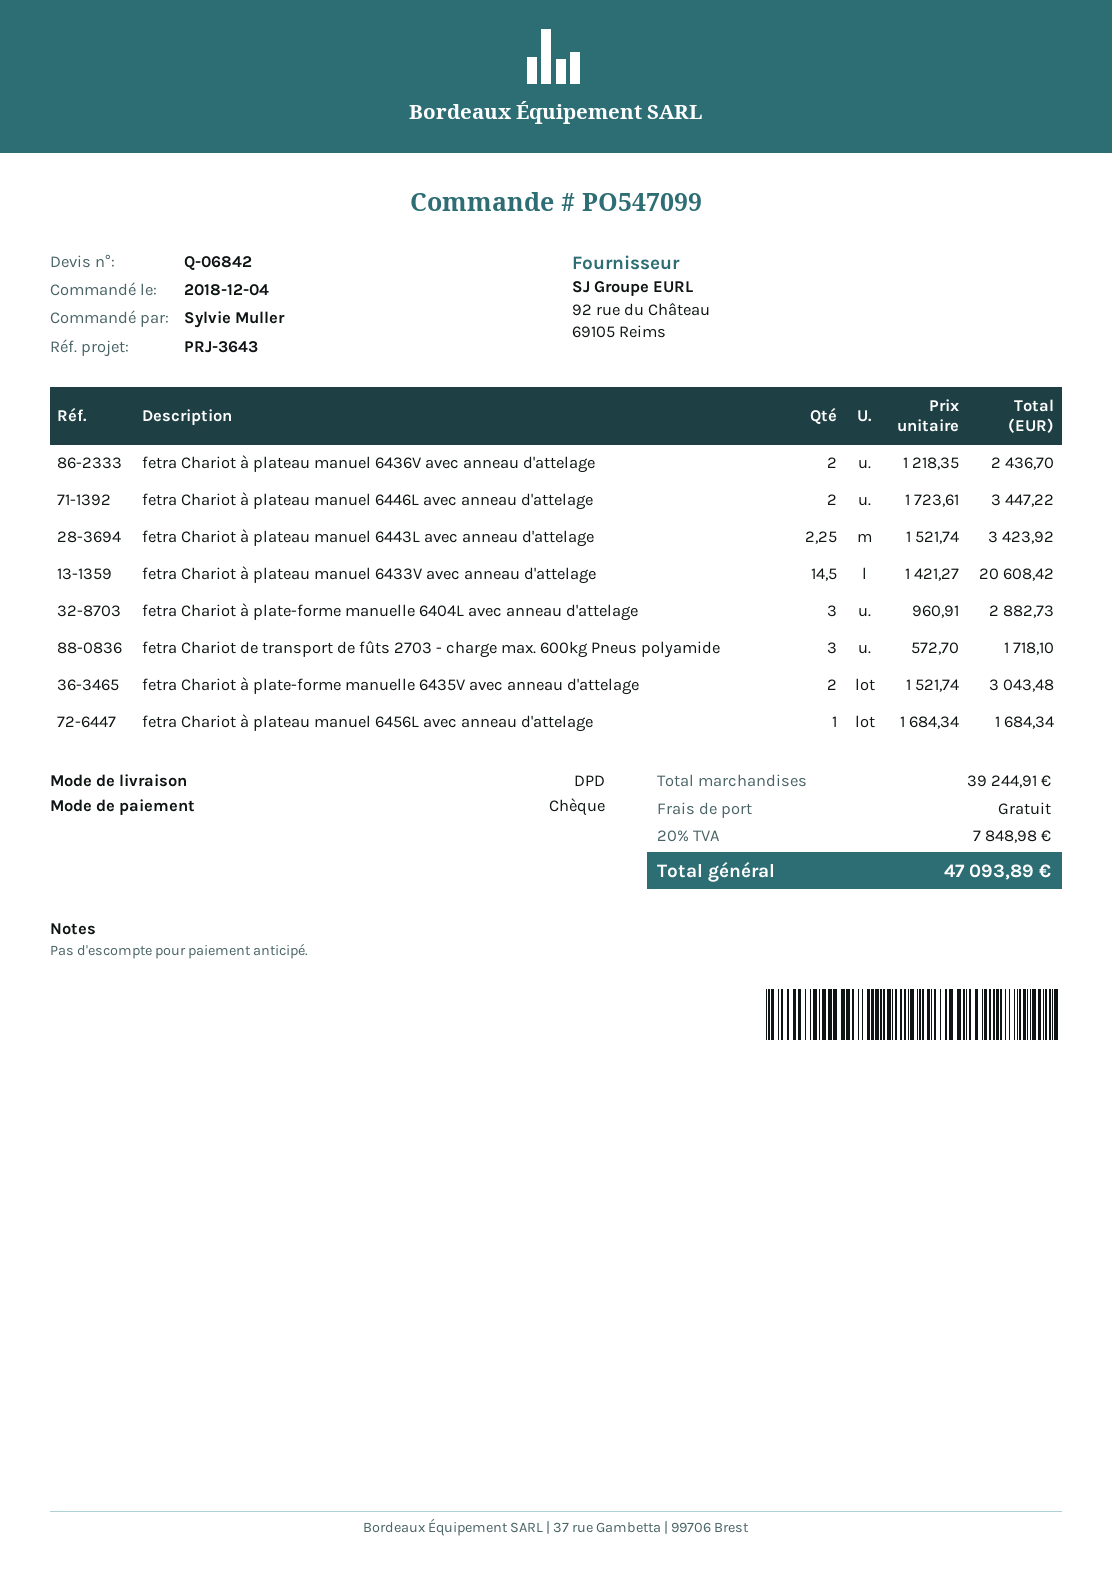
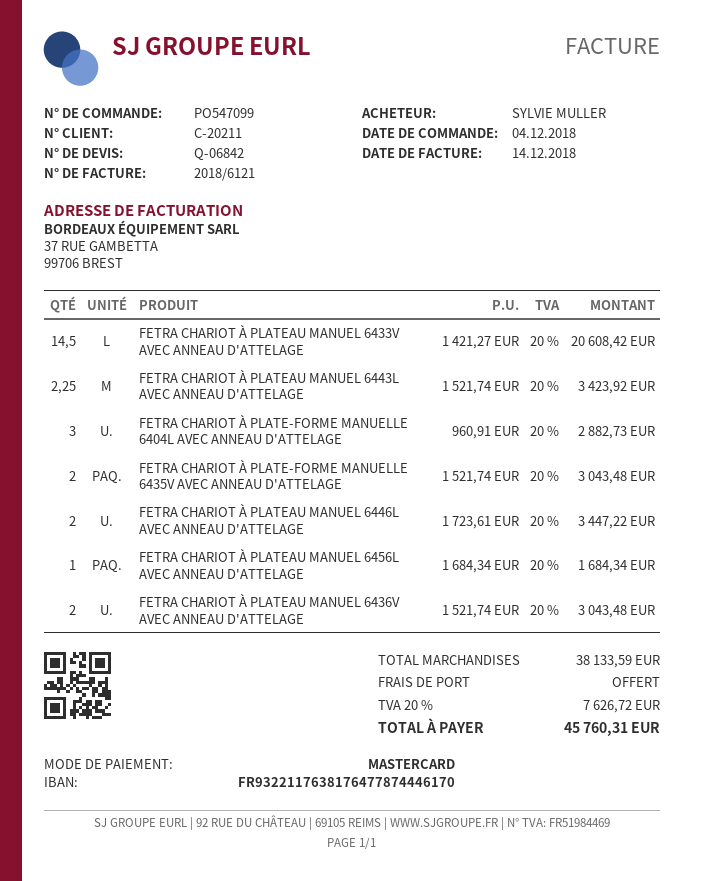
payment method: cheque -> Mastercard
fetra Chariot à plateau manuel 6436V avec anneau d'attelage: 2 x 1218.35 = 2436.70 -> 2 x 1521.74 = 3043.48
fetra Chariot de transport de fûts 2703 - charge max. 600kg Pneus polyamide: 3 x 572.70 = 1718.10 -> none
subtotal: 39244.91 -> 38133.59
tax: 20% = 7848.98 -> 20% = 7626.72
total: 47093.89 -> 45760.31

